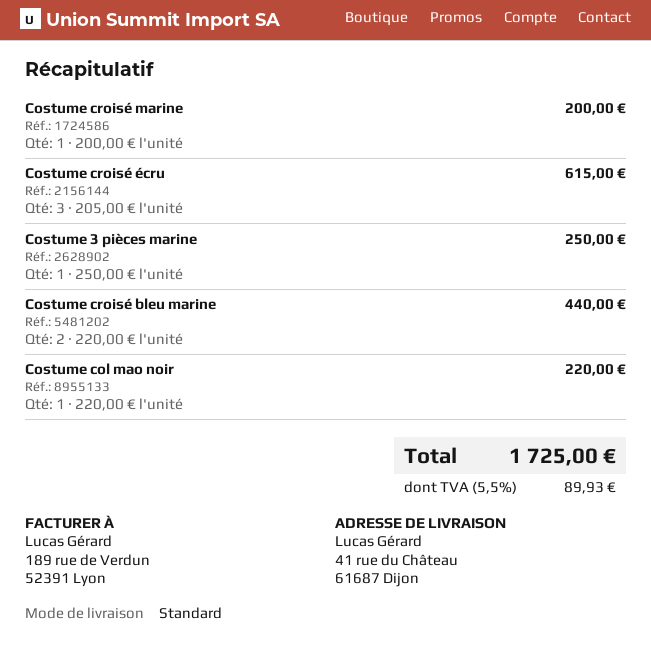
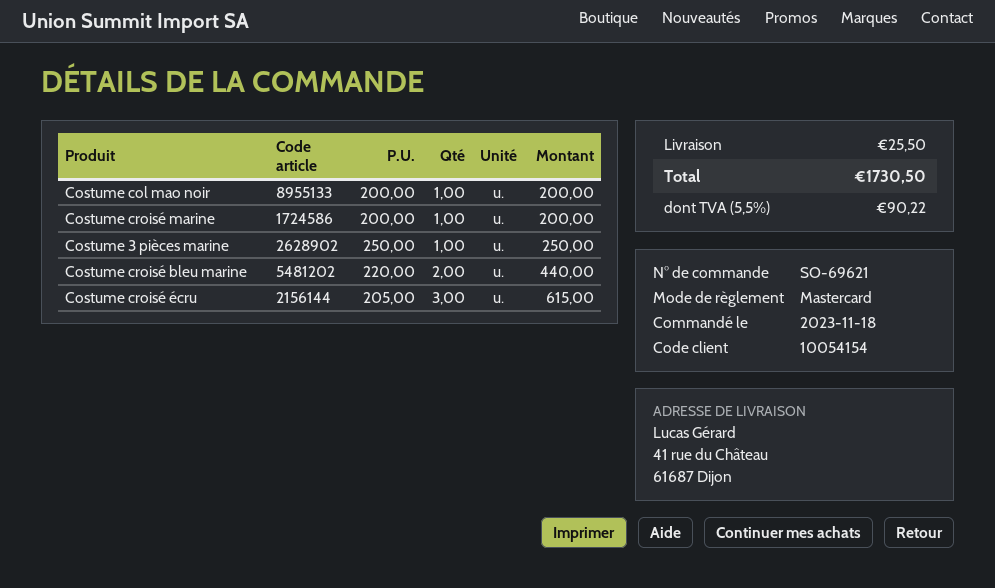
Costume col mao noir: 1 x 220.00 = 220.00 -> 1 x 200.00 = 200.00
shipping: none -> 25.50
tax: 5.5% = 89.93 -> 5.5% = 90.22
total: 1725.00 -> 1730.50

